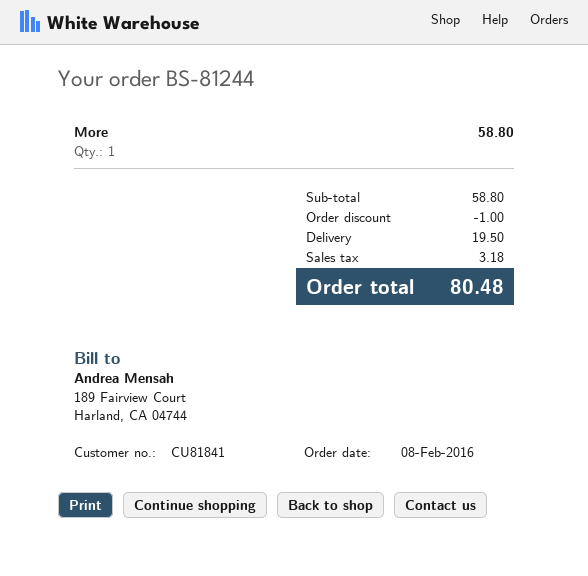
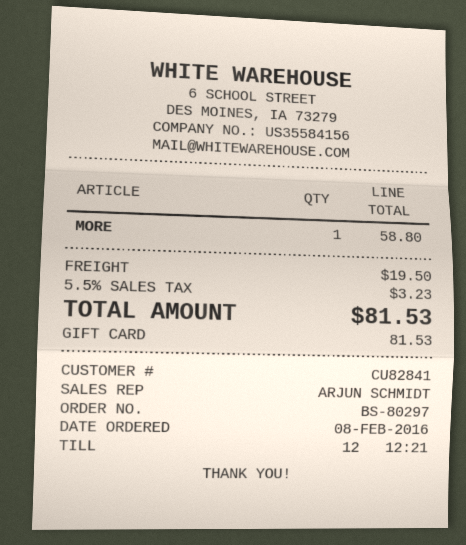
order number: BS-81244 -> BS-80297
customer number: CU81841 -> CU82841
discount: 1.00 -> none
tax: 3.18 -> 3.23
total: 80.48 -> 81.53

